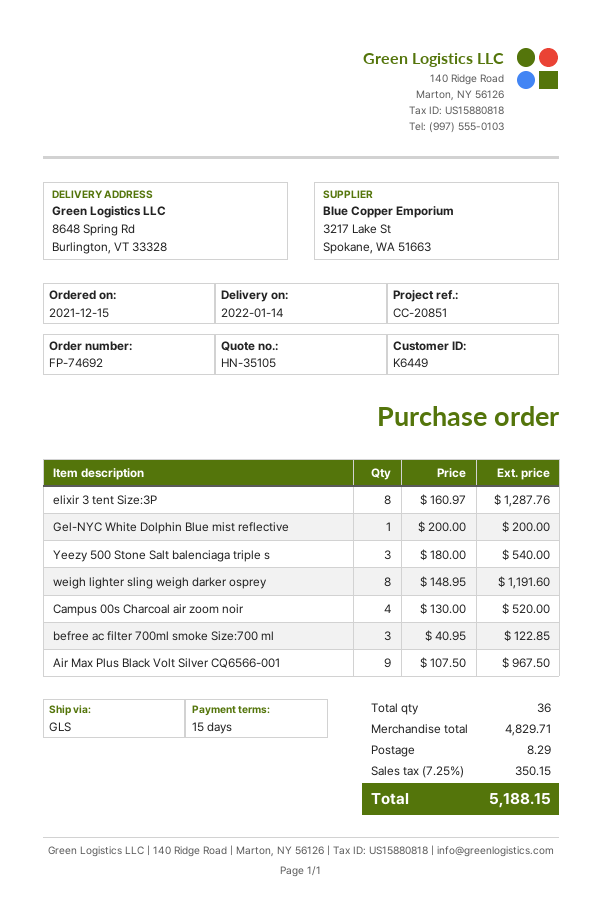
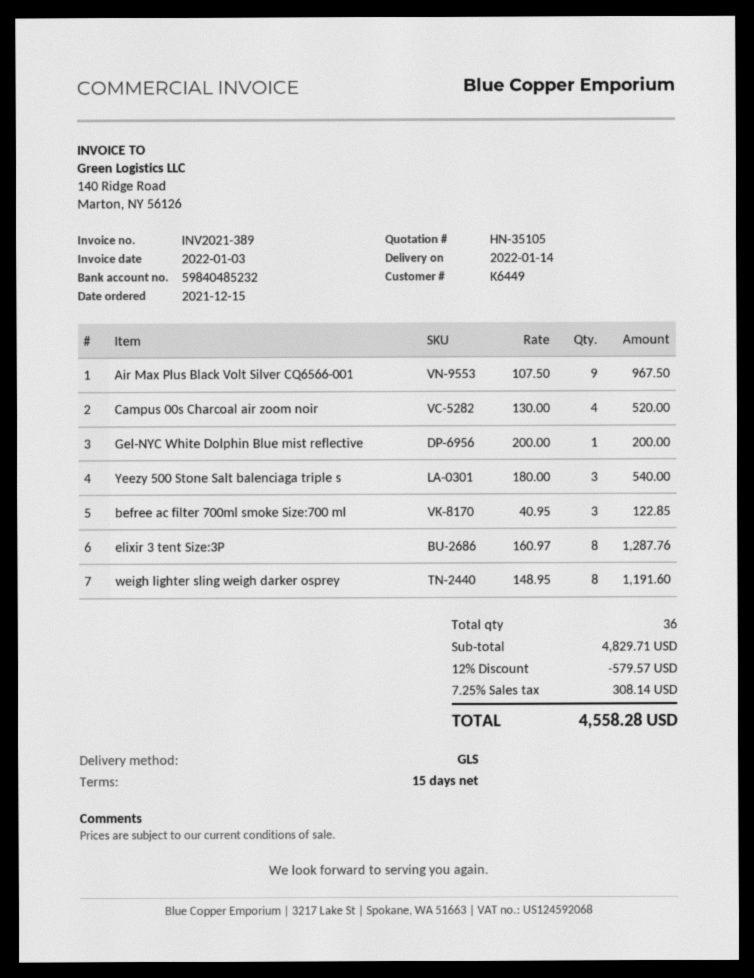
discount: none -> 12% = 579.57
shipping: 8.29 -> none
tax: 7.25% = 350.15 -> 7.25% = 308.14
total: 5188.15 -> 4558.28

